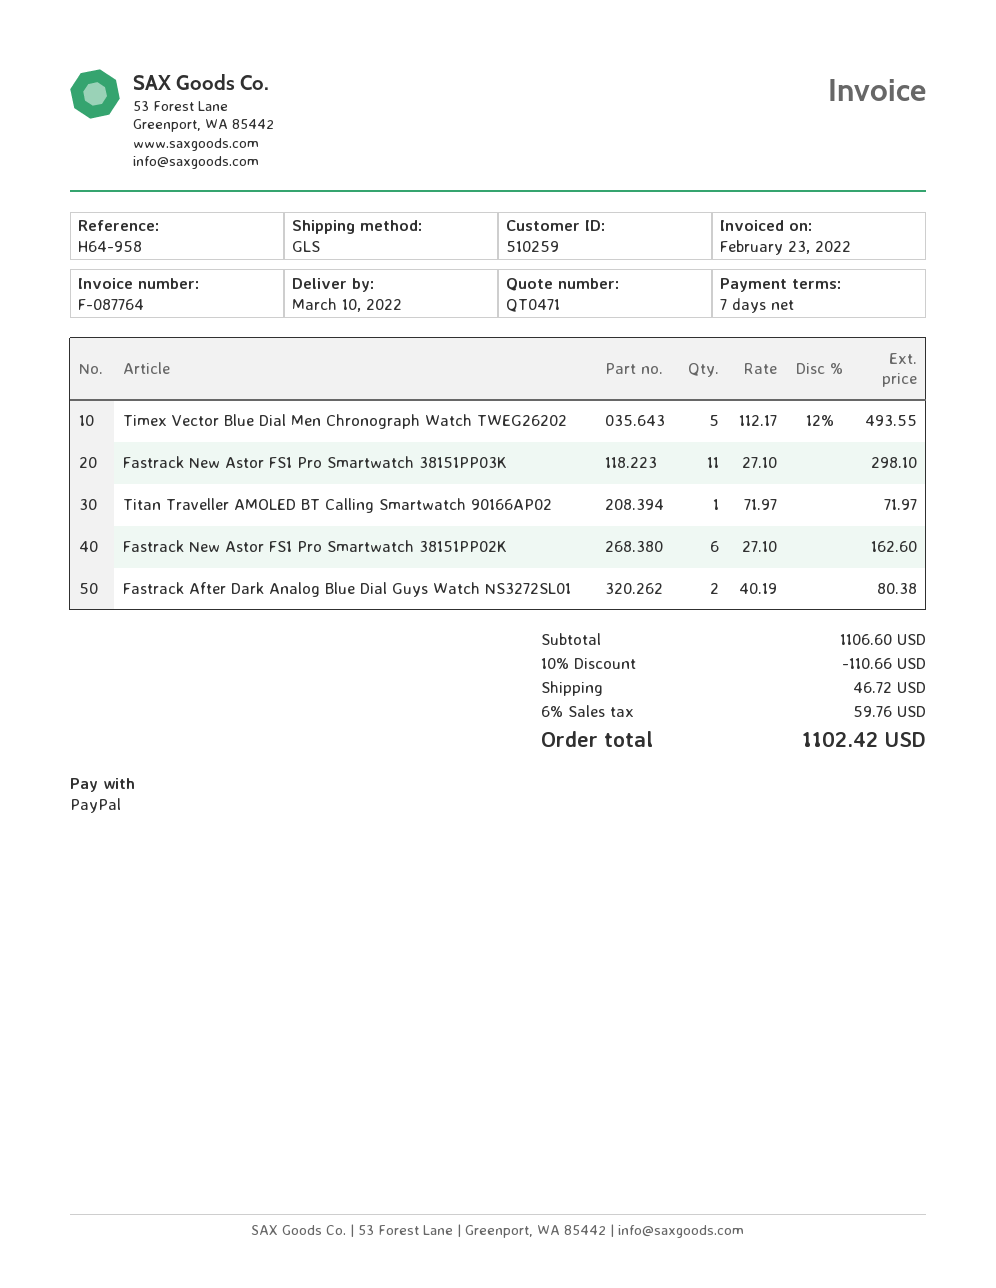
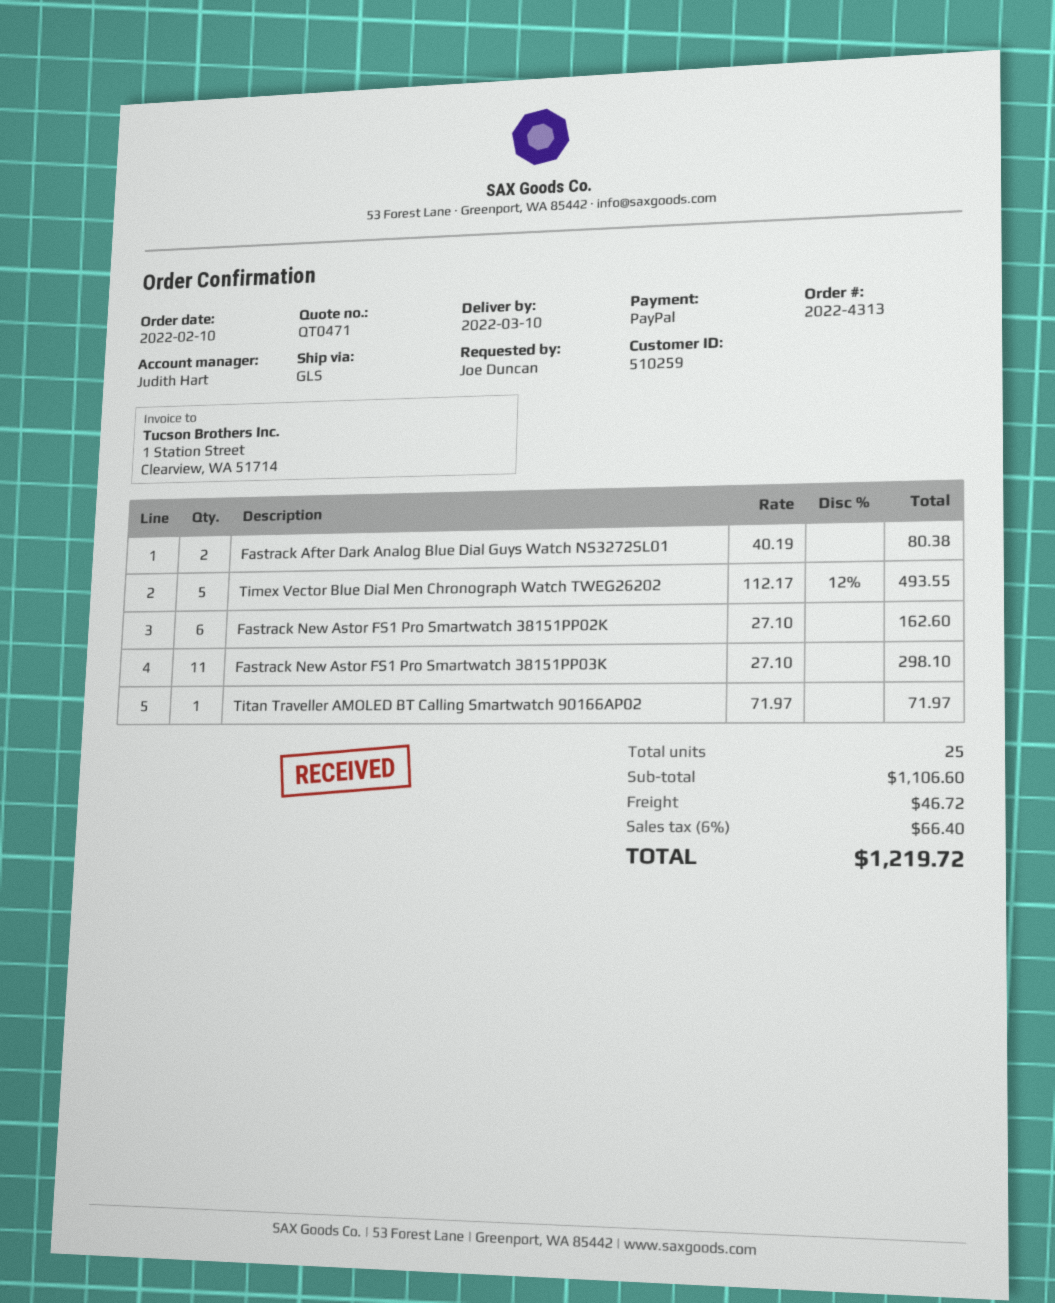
discount: 10% = 110.66 -> none
tax: 6% = 59.76 -> 6% = 66.40
total: 1102.42 -> 1219.72

